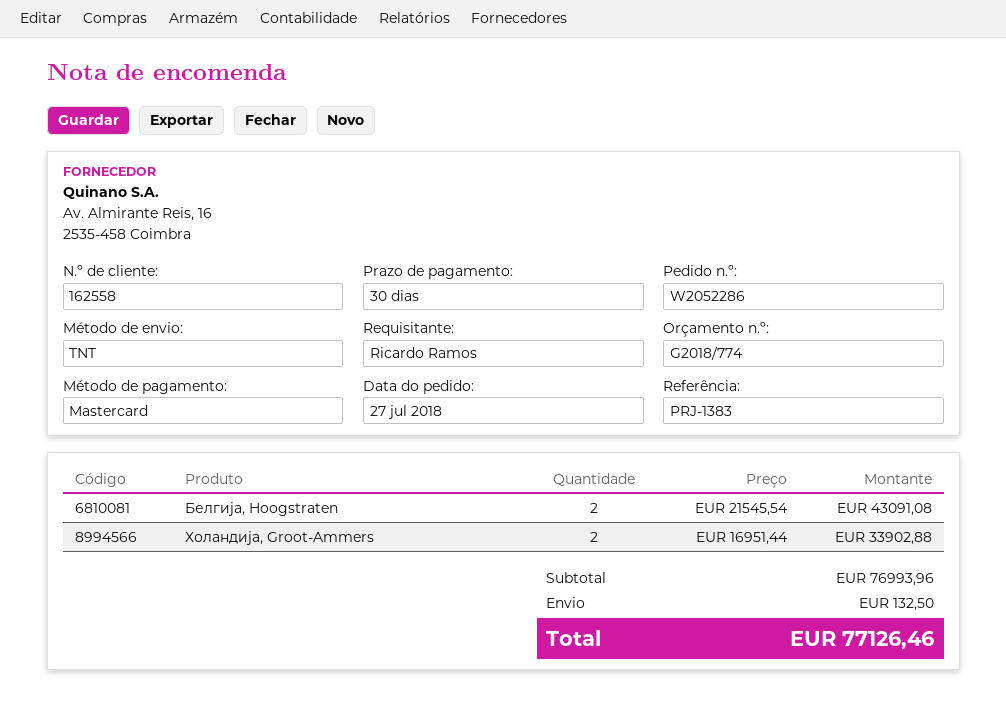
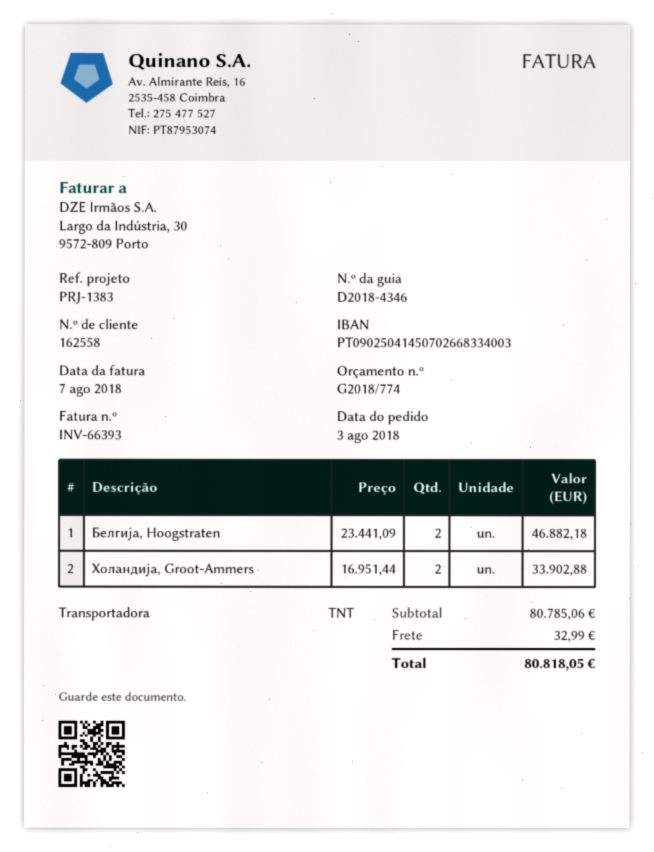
order date: 2018-07-27 -> 2018-08-03
Белгија, Hoogstraten: 2 x 21545.54 = 43091.08 -> 2 x 23441.09 = 46882.18
subtotal: 76993.96 -> 80785.06
shipping: 132.50 -> 32.99
total: 77126.46 -> 80818.05

